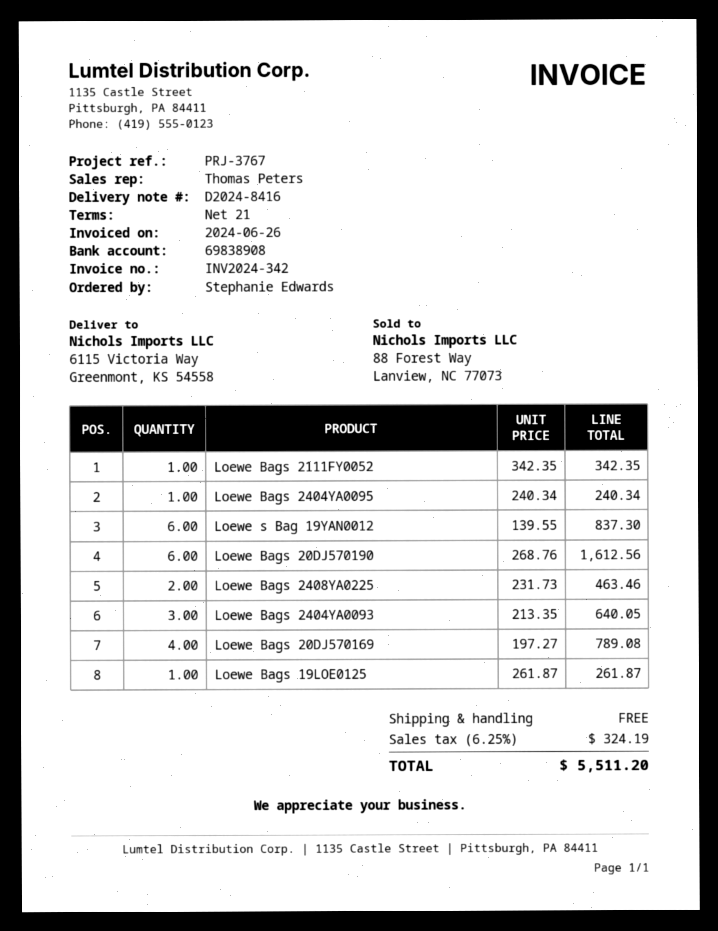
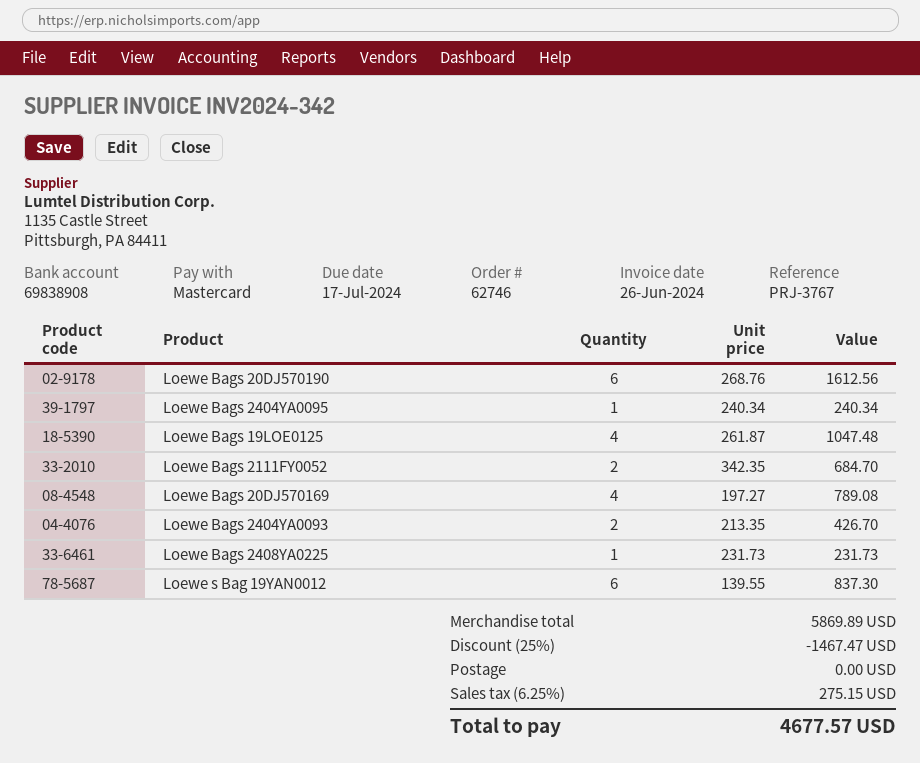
Loewe Bags 2111FY0052: 1 x 342.35 = 342.35 -> 2 x 342.35 = 684.70
Loewe Bags 2408YA0225: 2 x 231.73 = 463.46 -> 1 x 231.73 = 231.73
Loewe Bags 2404YA0093: 3 x 213.35 = 640.05 -> 2 x 213.35 = 426.70
Loewe Bags 19LOE0125: 1 x 261.87 = 261.87 -> 4 x 261.87 = 1047.48
discount: none -> 25% = 1467.47
tax: 6.25% = 324.19 -> 6.25% = 275.15
total: 5511.20 -> 4677.57

